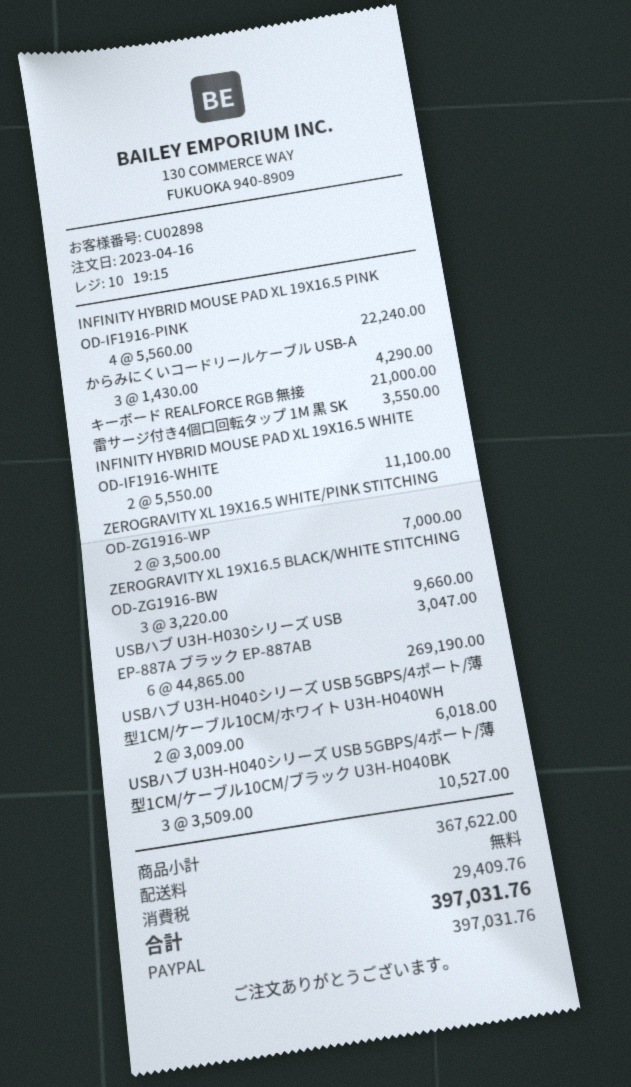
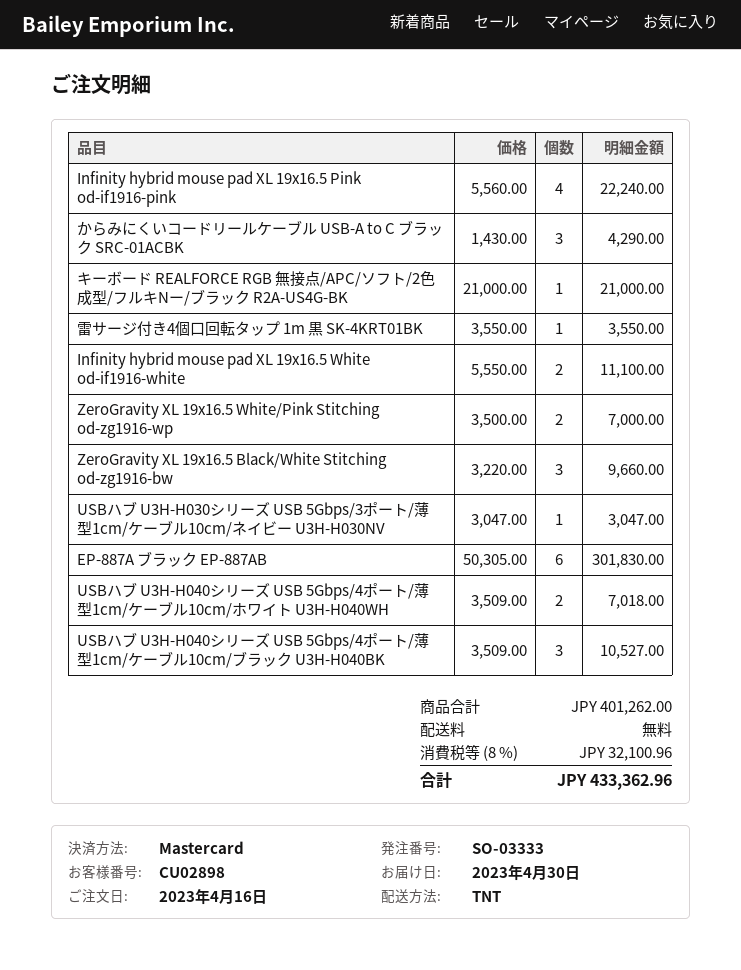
payment method: PayPal -> Mastercard
EP-887A ブラック EP-887AB: 6 x 44865.00 = 269190.00 -> 6 x 50305.00 = 301830.00
USBハブ U3H-H040シリーズ USB 5GBPS/4ポート/薄型1CM/ケーブル10CM/ホワイト U3H-H040WH: 2 x 3009.00 = 6018.00 -> 2 x 3509.00 = 7018.00
subtotal: 367622.00 -> 401262.00
tax: 29409.76 -> 32100.96
total: 397031.76 -> 433362.96

